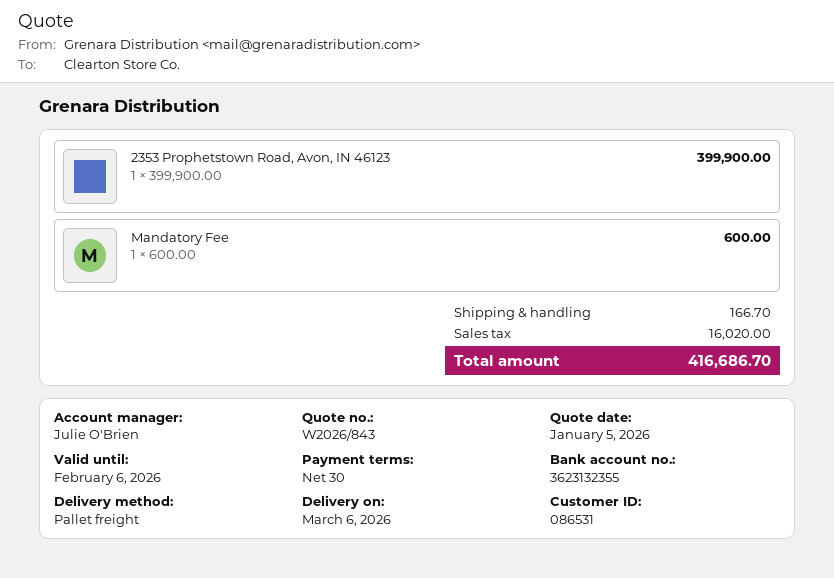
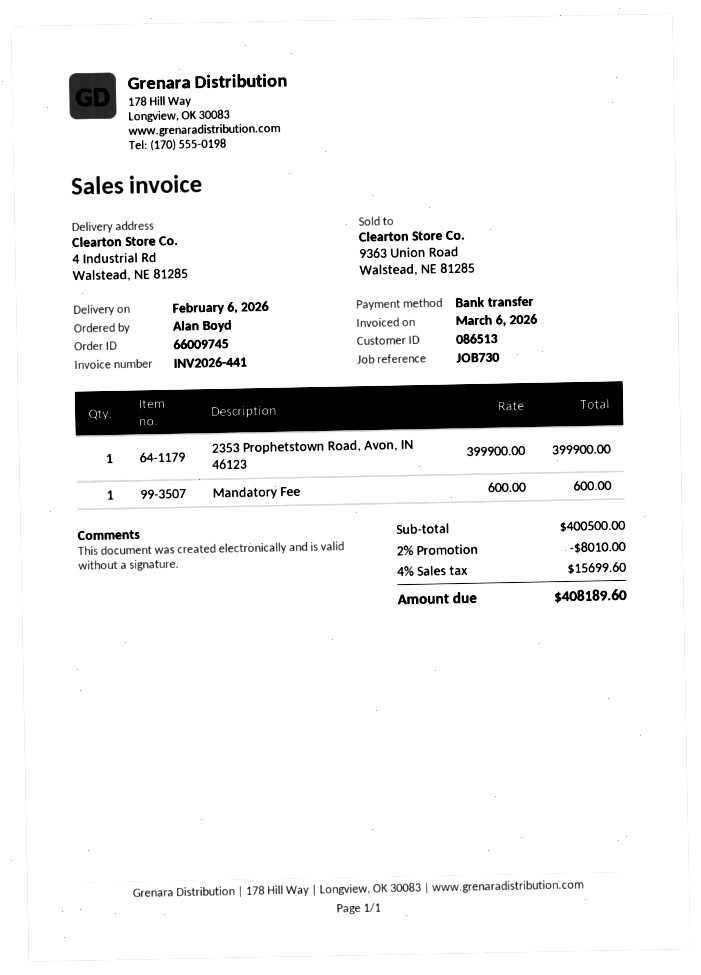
delivery date: 2026-03-06 -> 2026-02-06
customer number: 086531 -> 086513
discount: none -> 2% = 8010.00
shipping: 166.70 -> none
tax: 16020.00 -> 15699.60
total: 416686.70 -> 408189.60

